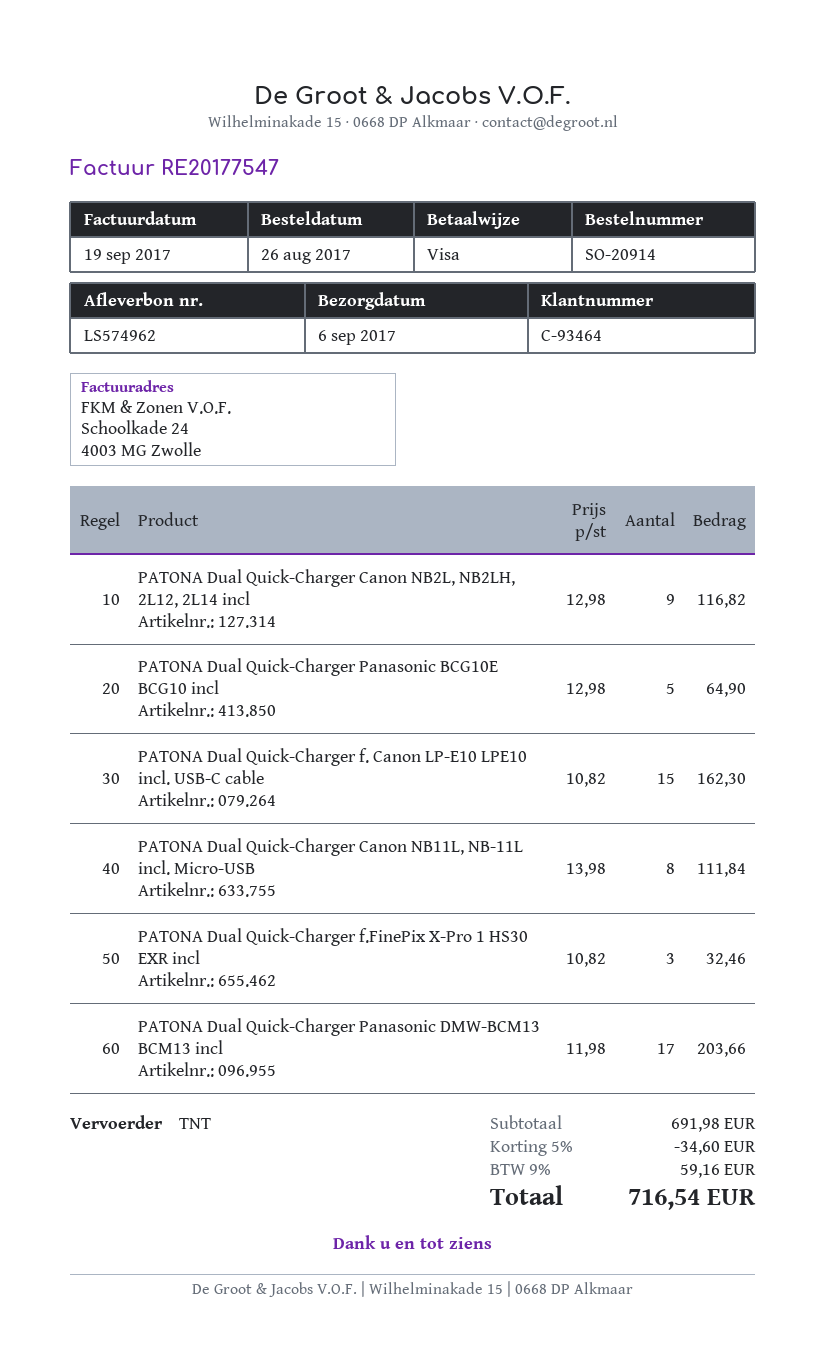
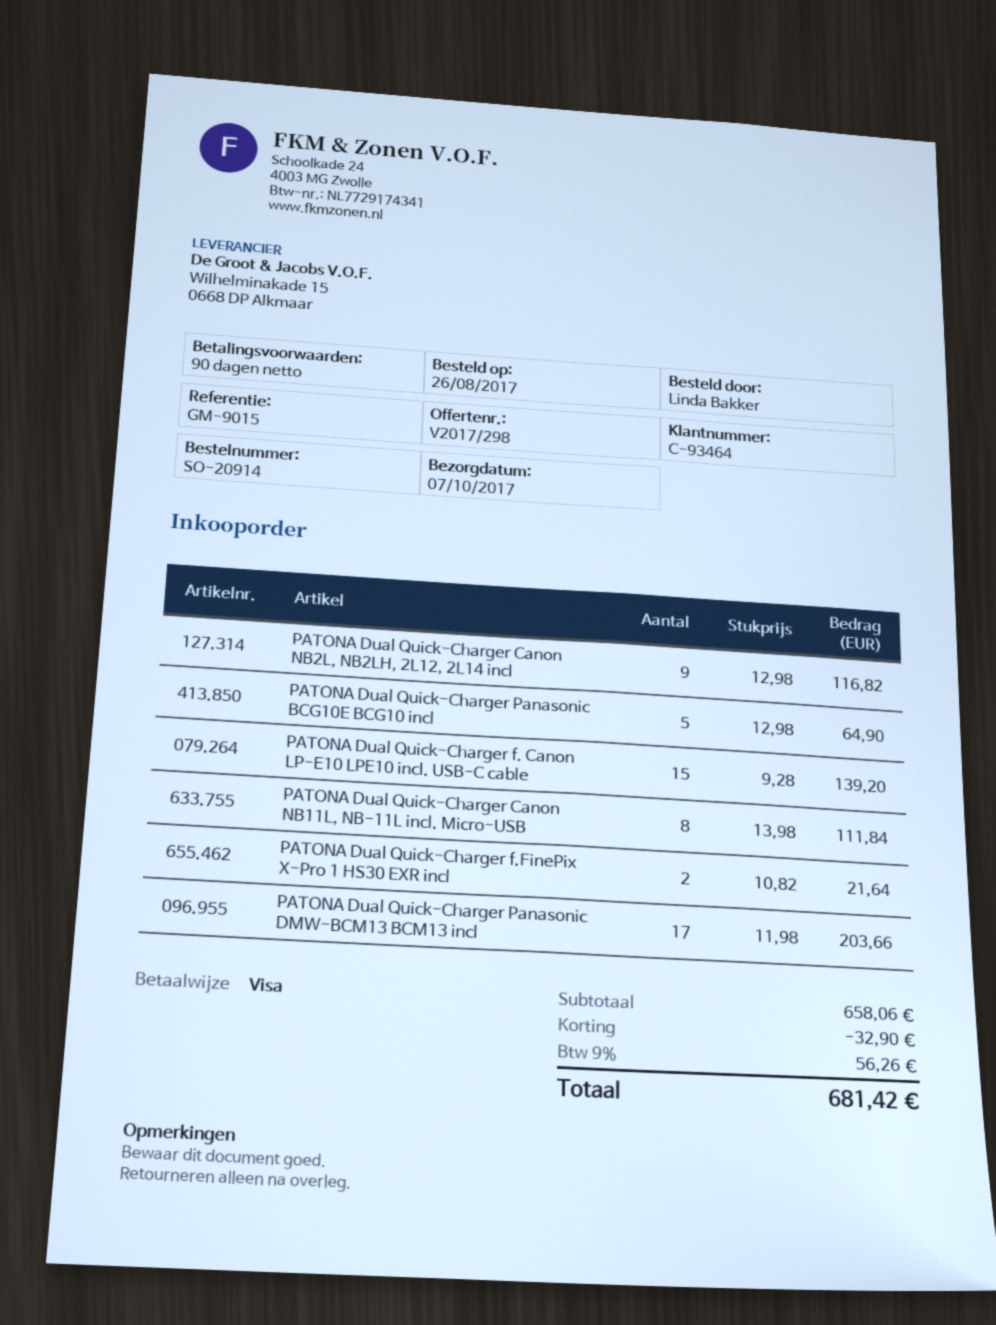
delivery date: 2017-09-06 -> 2017-10-07
PATONA Dual Quick-Charger f. Canon LP-E10 LPE10 incl. USB-C cable: 15 x 10.82 = 162.30 -> 15 x 9.28 = 139.20
PATONA Dual Quick-Charger f.FinePix X-Pro 1 HS30 EXR incl: 3 x 10.82 = 32.46 -> 2 x 10.82 = 21.64
subtotal: 691.98 -> 658.06
discount: 34.60 -> 32.90
tax: 9% = 59.16 -> 9% = 56.26
total: 716.54 -> 681.42

